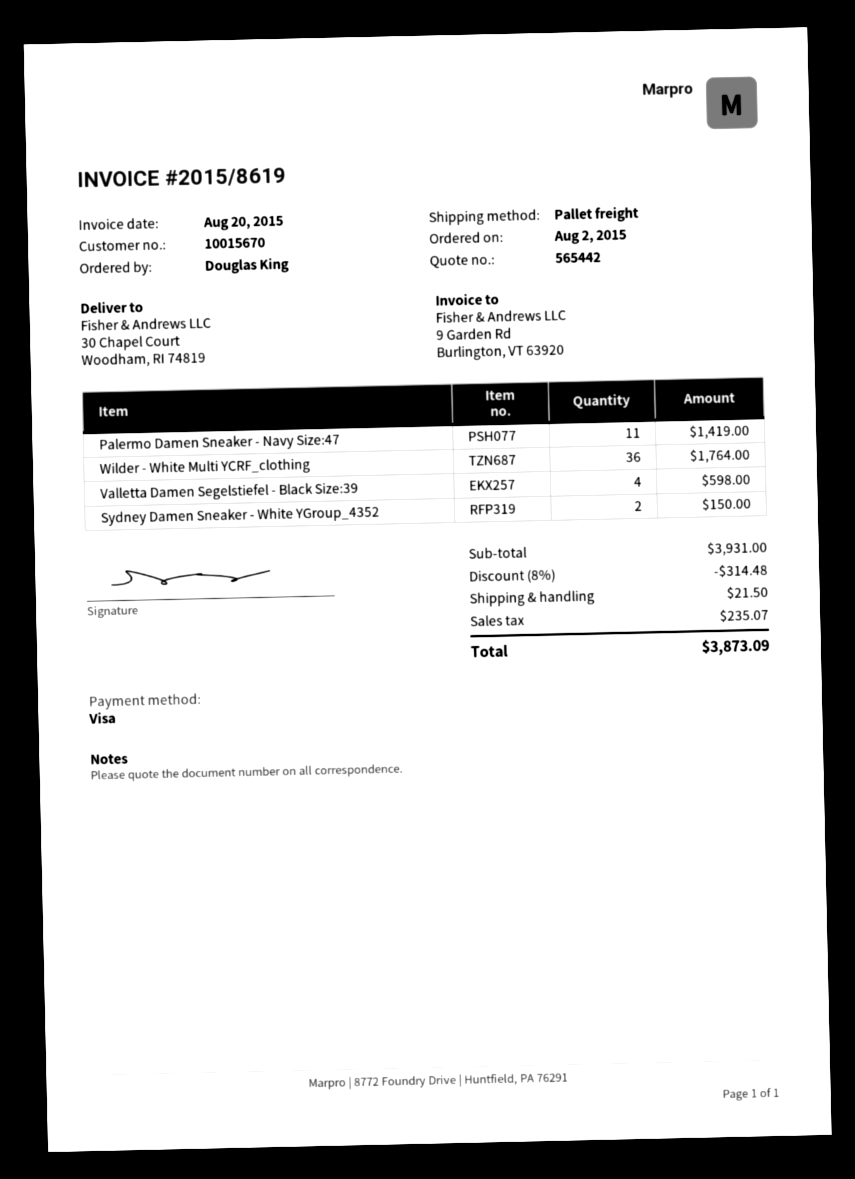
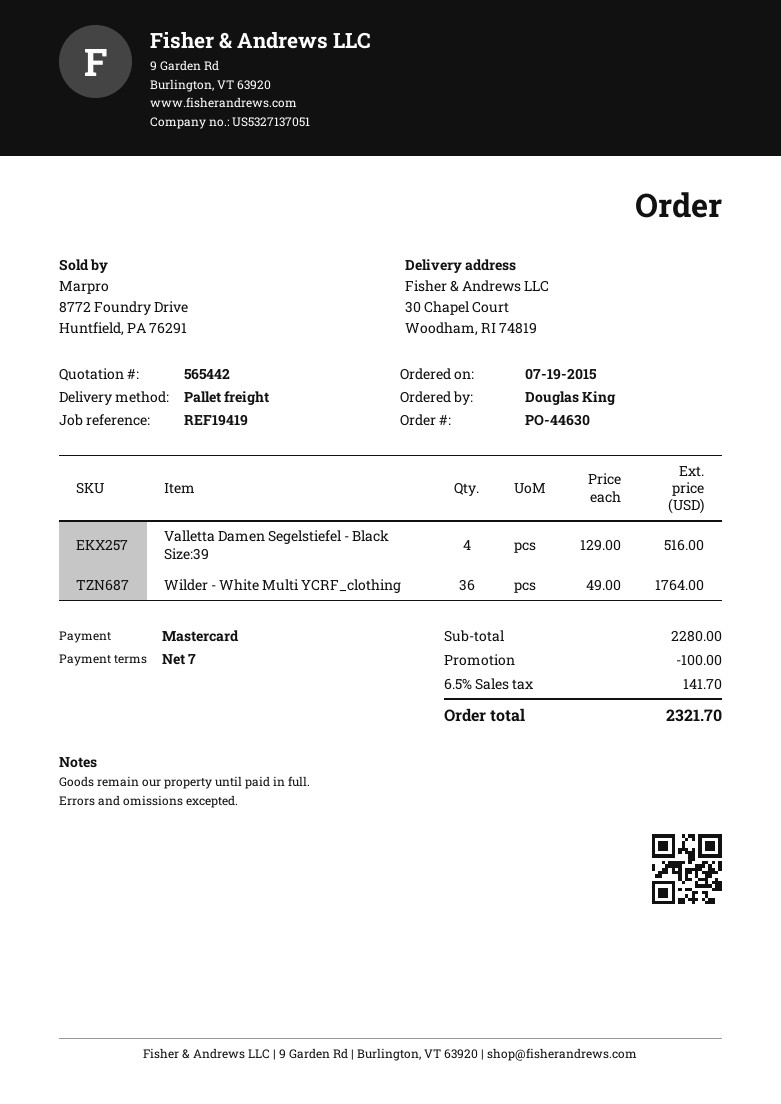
order date: 2015-08-02 -> 2015-07-19
payment method: Visa -> Mastercard
Palermo Damen Sneaker - Navy Size:47: 11 for 1419.00 -> none
Valletta Damen Segelstiefel - Black Size:39: 4 for 598.00 -> 4 for 516.00
Sydney Damen Sneaker - White YGroup_4352: 2 for 150.00 -> none
subtotal: 3931.00 -> 2280.00
discount: 314.48 -> 100.00
shipping: 21.50 -> none
tax: 235.07 -> 141.70
total: 3873.09 -> 2321.70

